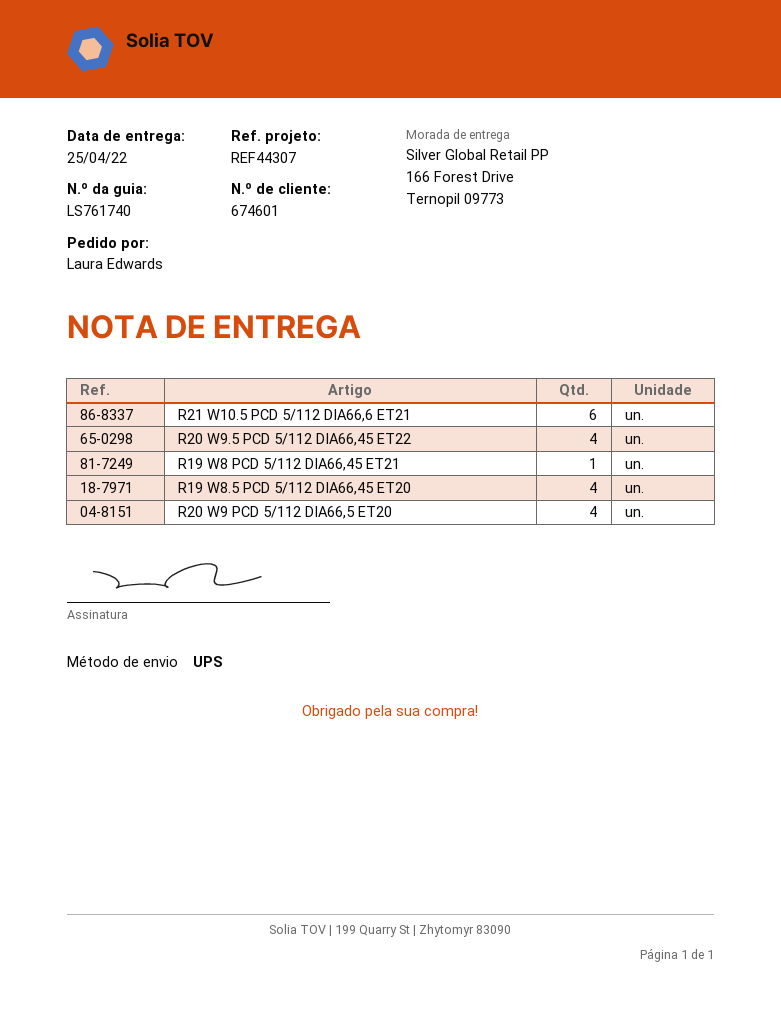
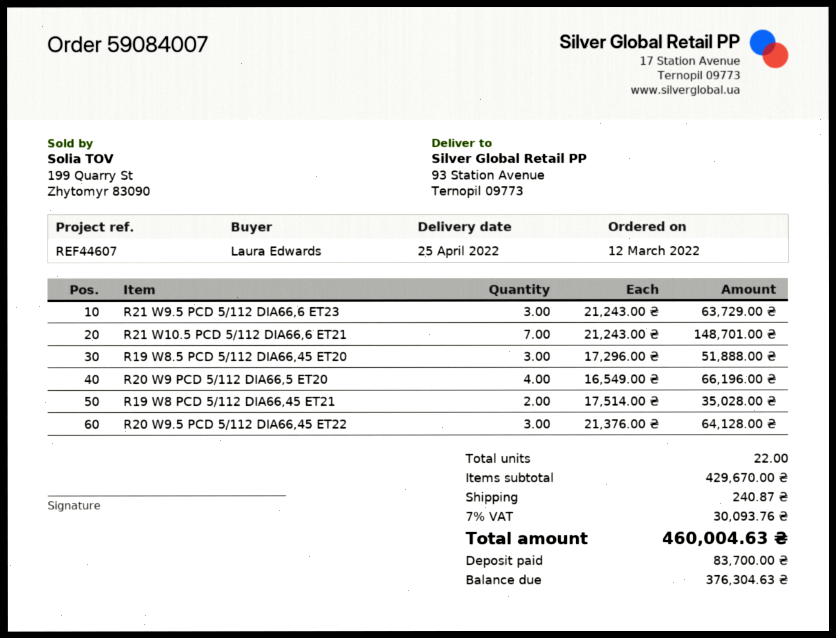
reference: REF44307 -> REF44607
ship to: 166 Forest Drive, Ternopil 09773 -> 93 Station Avenue, Ternopil 09773
R21 W10.5 PCD 5/112 DIA66,6 ET21: 6 -> 7
R20 W9.5 PCD 5/112 DIA66,45 ET22: 4 -> 3
R19 W8 PCD 5/112 DIA66,45 ET21: 1 -> 2
R19 W8.5 PCD 5/112 DIA66,45 ET20: 4 -> 3
R21 W9.5 PCD 5/112 DIA66,6 ET23: none -> 3

